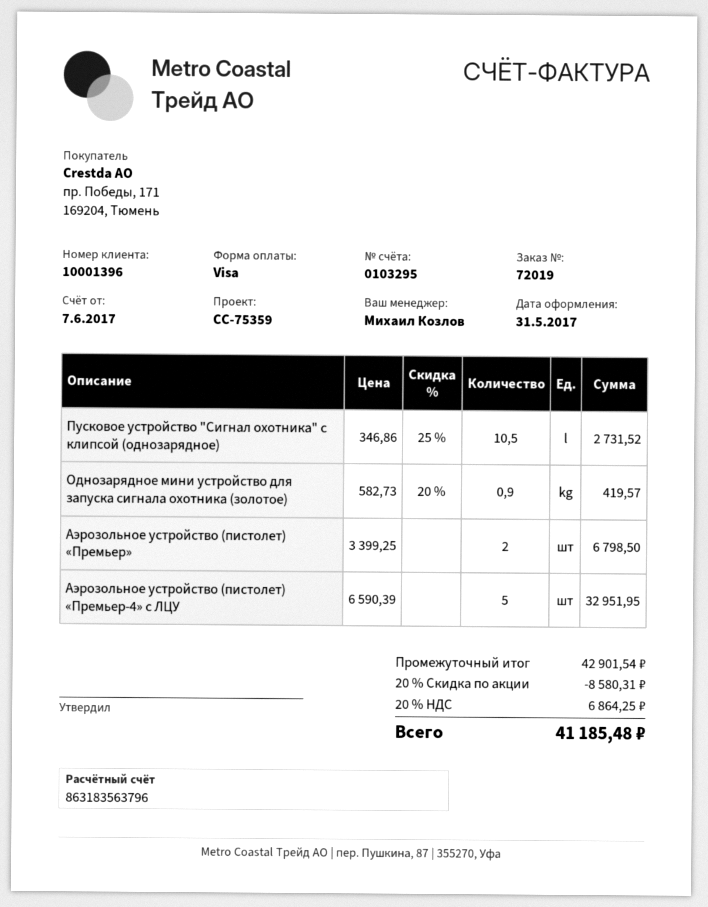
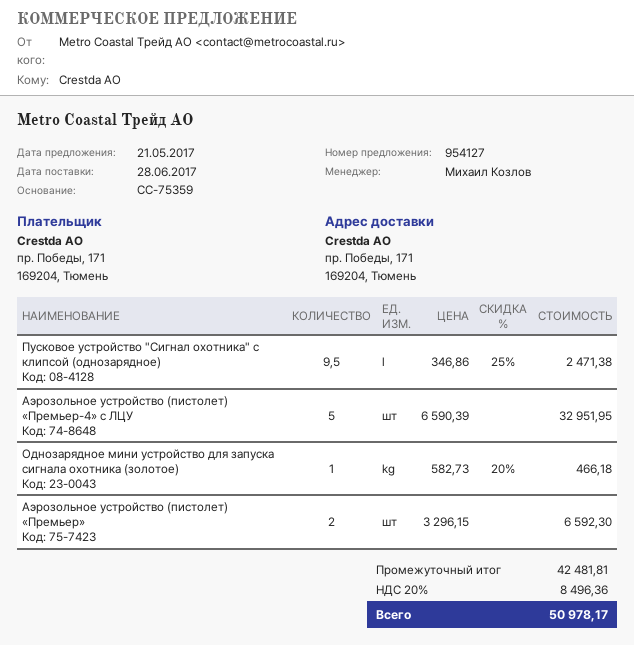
Пусковое устройство "Сигнал охотника" с клипсой (однозарядное): 10.5 x 346.86 - 25% = 2731.52 -> 9.5 x 346.86 - 25% = 2471.38
Однозарядное мини устройство для запуска сигнала охотника (золотое): 0.9 x 582.73 - 20% = 419.57 -> 1 x 582.73 - 20% = 466.18
Аэрозольное устройство (пистолет) «Премьер»: 2 x 3399.25 = 6798.50 -> 2 x 3296.15 = 6592.30
subtotal: 42901.54 -> 42481.81
discount: 20% = 8580.31 -> none
tax: 20% = 6864.25 -> 20% = 8496.36
total: 41185.48 -> 50978.17

